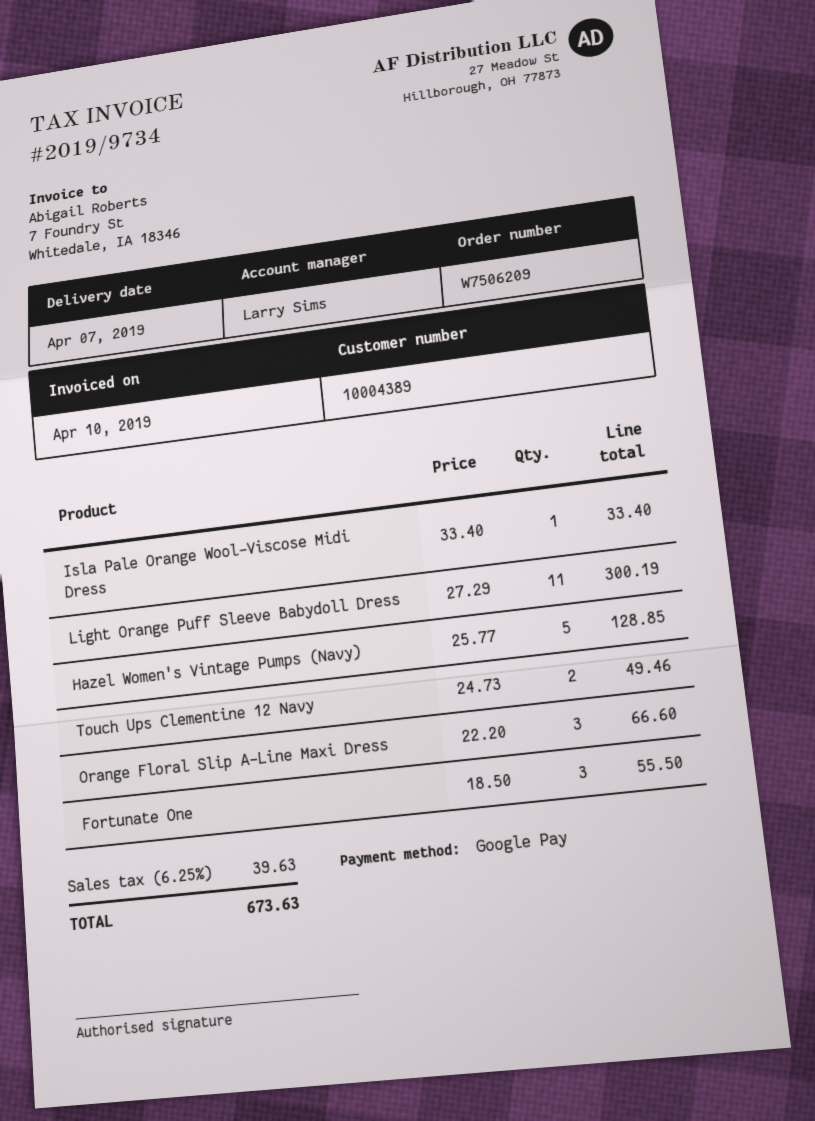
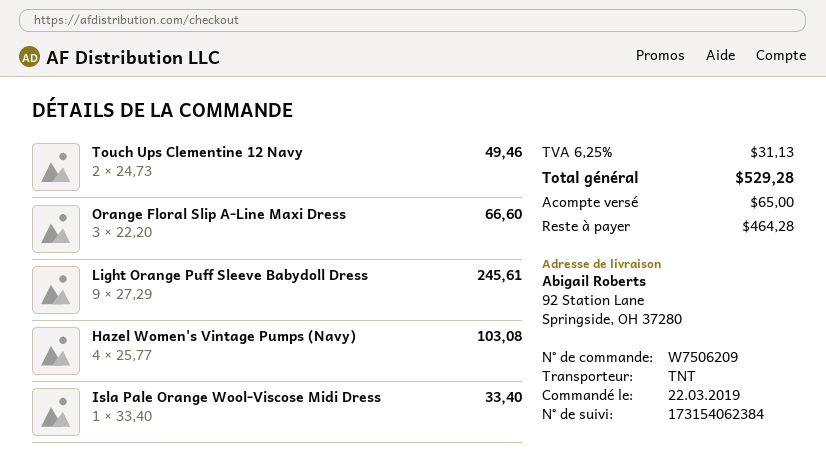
Light Orange Puff Sleeve Babydoll Dress: 11 x 27.29 = 300.19 -> 9 x 27.29 = 245.61
Hazel Women's Vintage Pumps (Navy): 5 x 25.77 = 128.85 -> 4 x 25.77 = 103.08
Fortunate One: 3 x 18.50 = 55.50 -> none
tax: 6.25% = 39.63 -> 6.25% = 31.13
total: 673.63 -> 529.28

